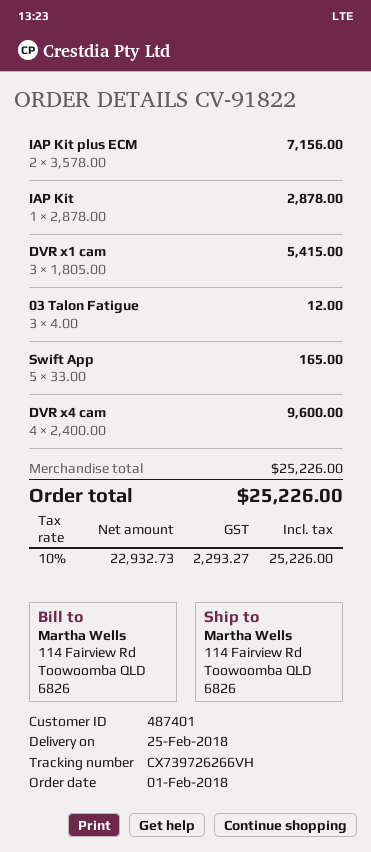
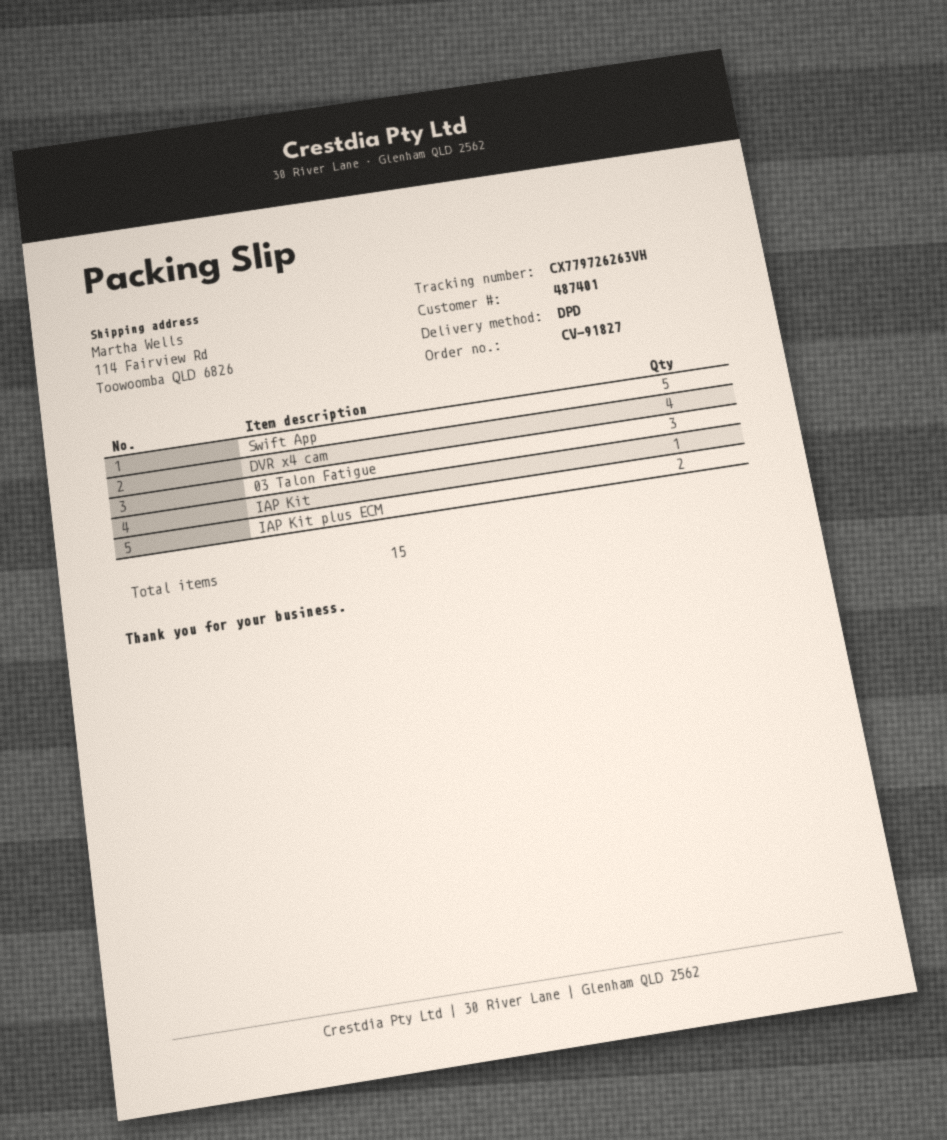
order number: CV-91822 -> CV-91827
tracking number: CX739726266VH -> CX779726263VH
DVR x1 cam: 3 -> none

